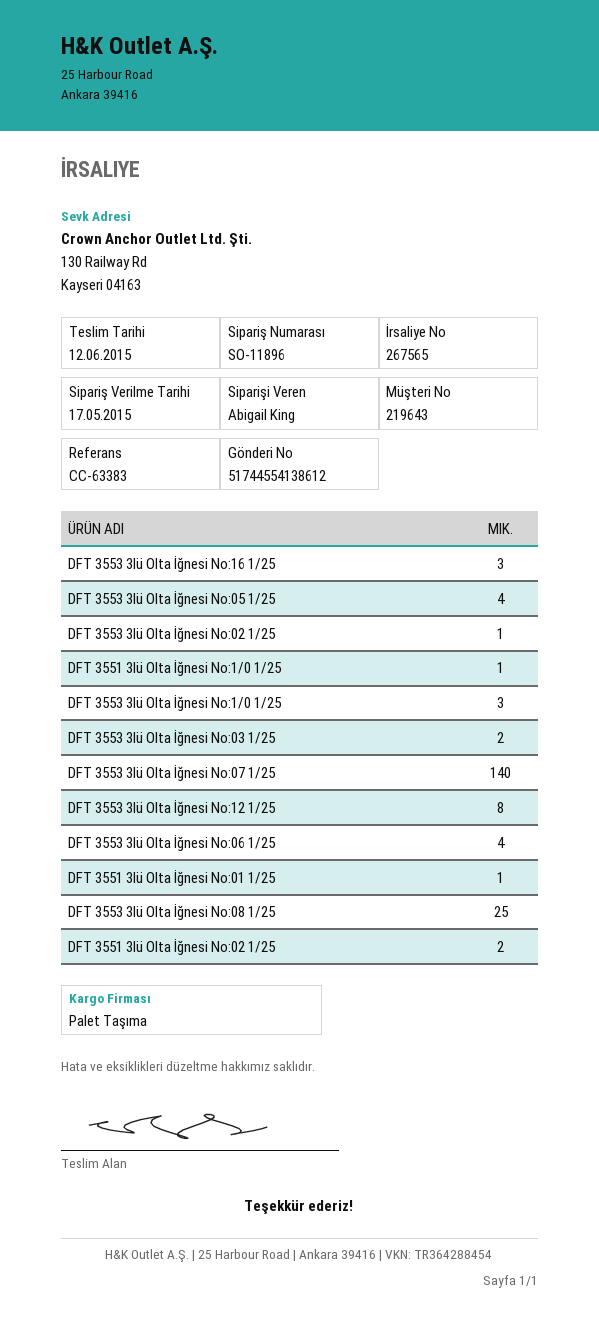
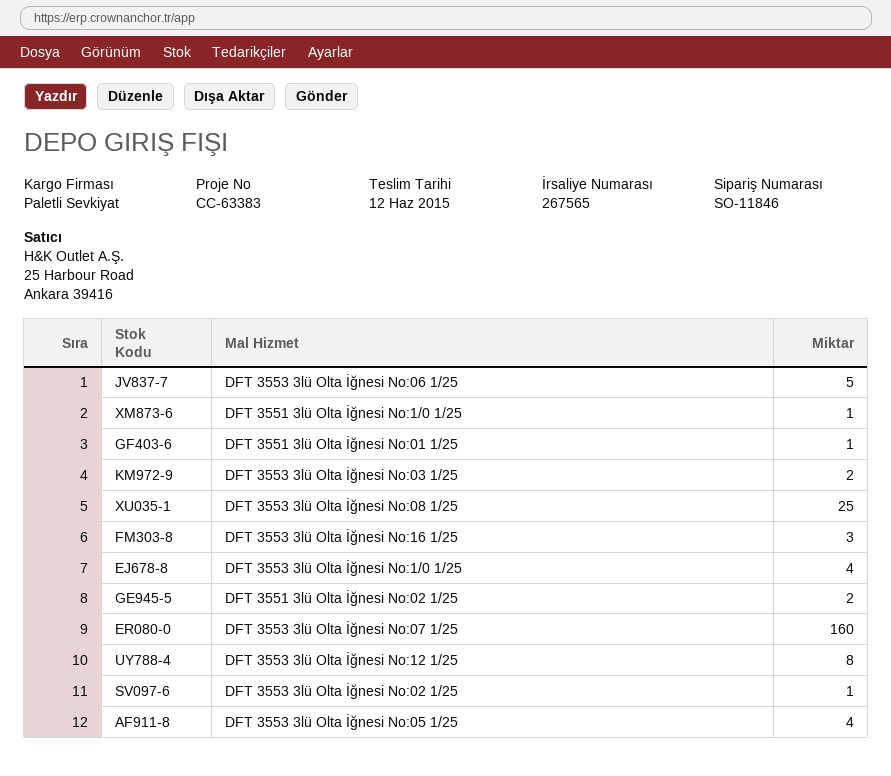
order number: SO-11896 -> SO-11846
DFT 3553 3lü Olta İğnesi No:1/0 1/25: 3 -> 4
DFT 3553 3lü Olta İğnesi No:07 1/25: 140 -> 160
DFT 3553 3lü Olta İğnesi No:06 1/25: 4 -> 5

